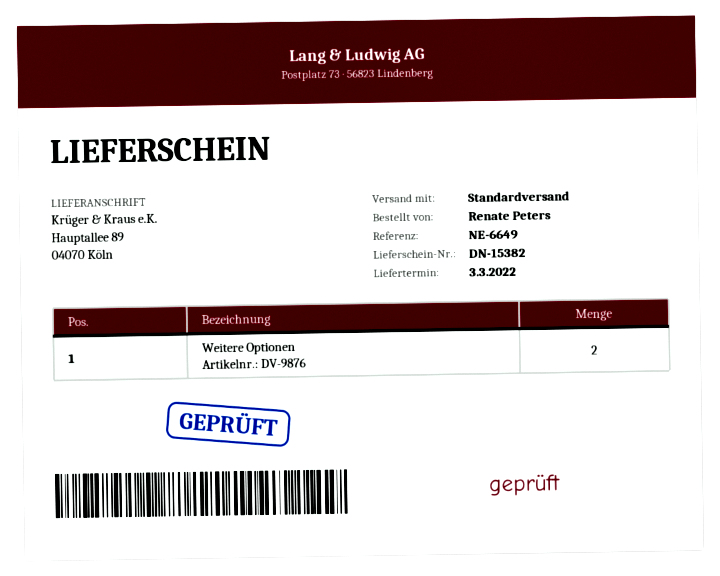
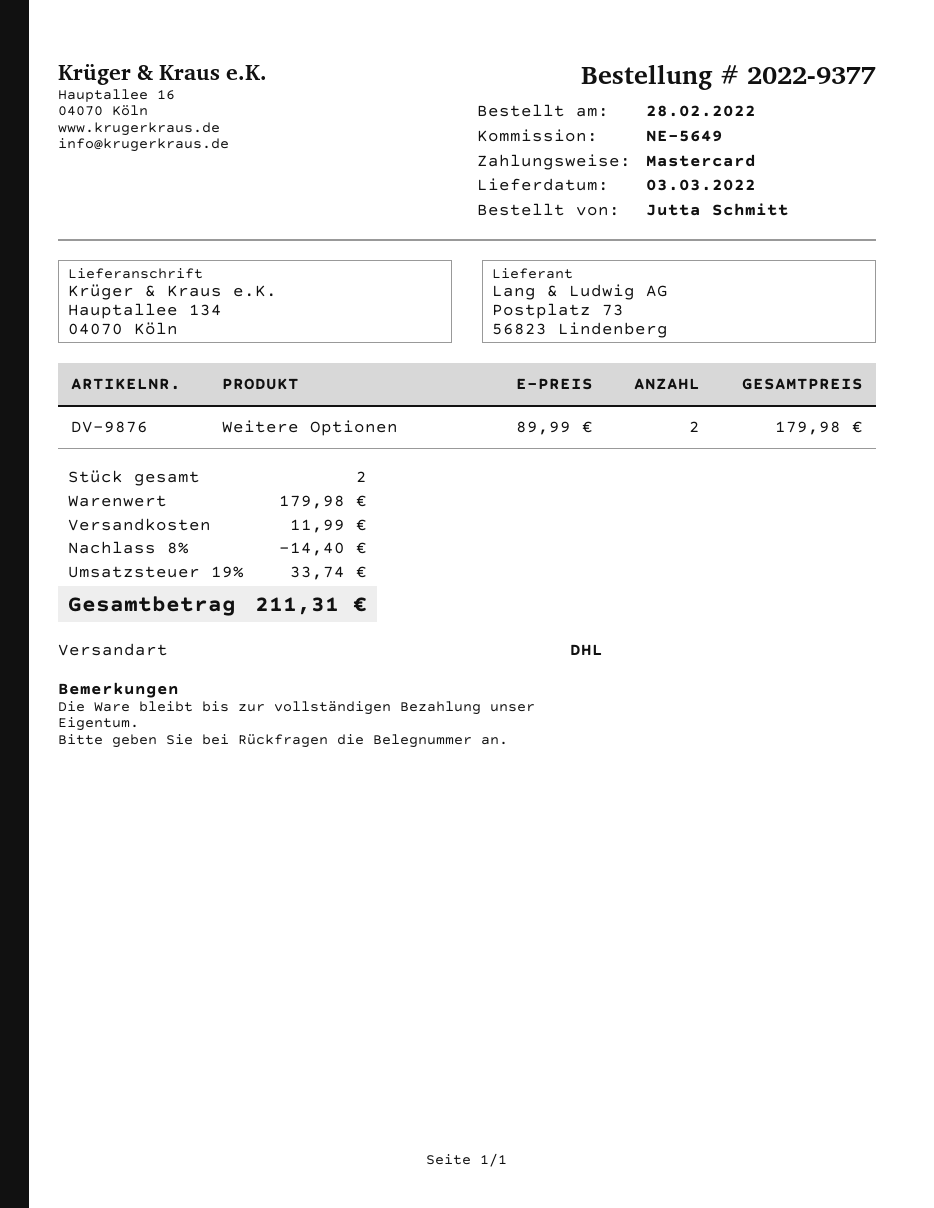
reference: NE-6649 -> NE-5649
ordered by: Renate Peters -> Jutta Schmitt
shipping method: standard -> DHL
ship to: Hauptallee 89, 04070 Köln -> Hauptallee 134, 04070 Köln

